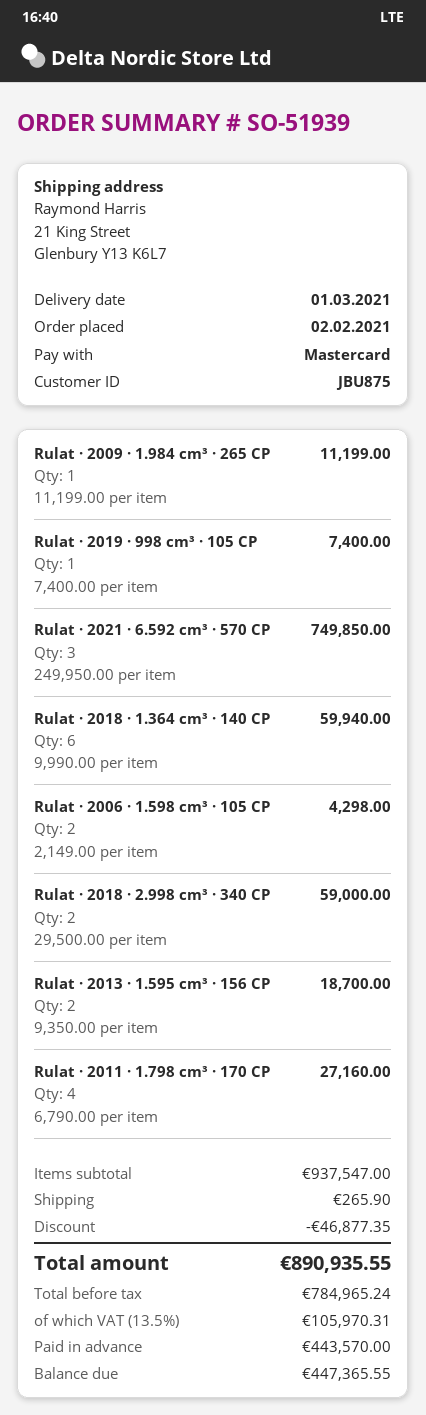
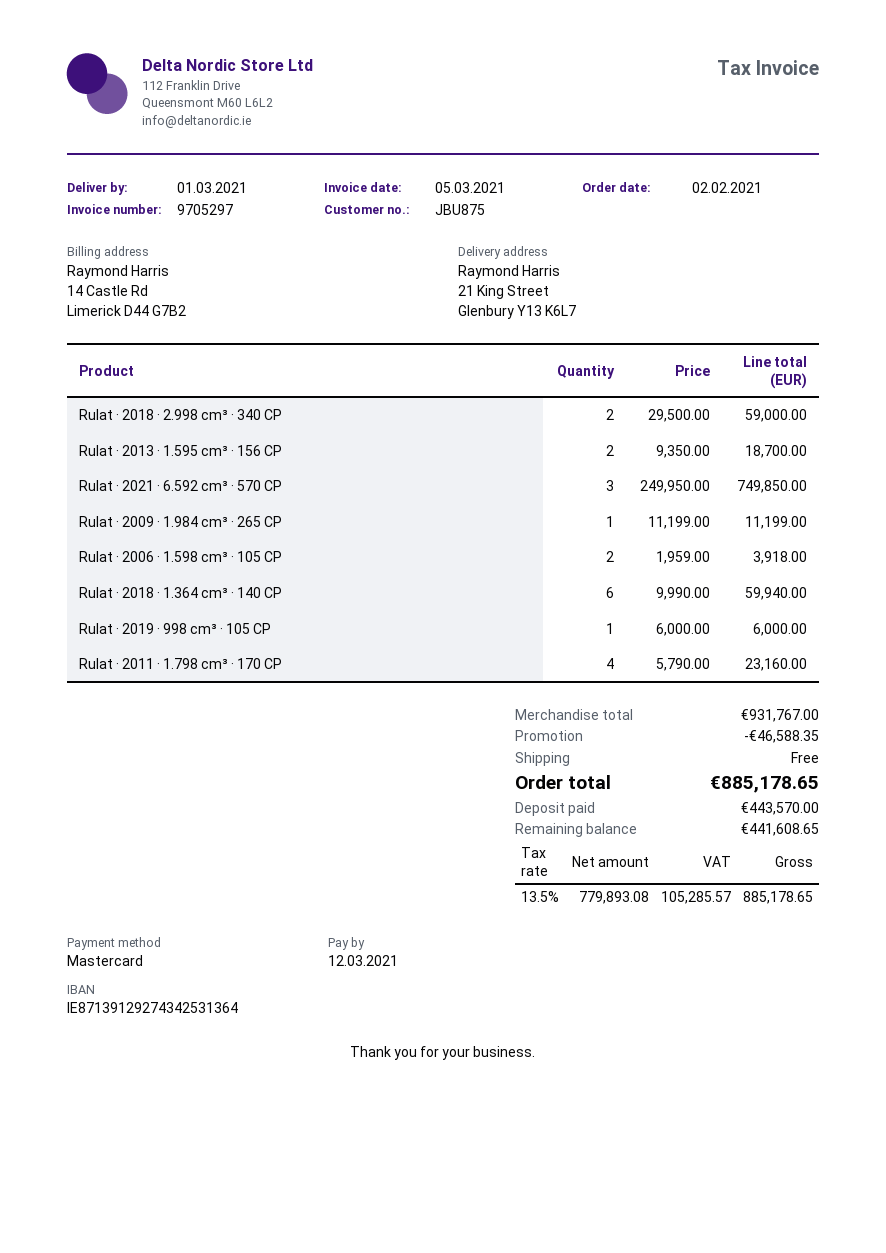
Rulat · 2019 · 998 cm³ · 105 CP: 1 x 7400.00 = 7400.00 -> 1 x 6000.00 = 6000.00
Rulat · 2006 · 1.598 cm³ · 105 CP: 2 x 2149.00 = 4298.00 -> 2 x 1959.00 = 3918.00
Rulat · 2011 · 1.798 cm³ · 170 CP: 4 x 6790.00 = 27160.00 -> 4 x 5790.00 = 23160.00
subtotal: 937547.00 -> 931767.00
discount: 46877.35 -> 46588.35
shipping: 265.90 -> 0.00
net: 784965.24 -> 779893.08
tax: 13.5% = 105970.31 -> 13.5% = 105285.57
total: 890935.55 -> 885178.65
balance: 447365.55 -> 441608.65

